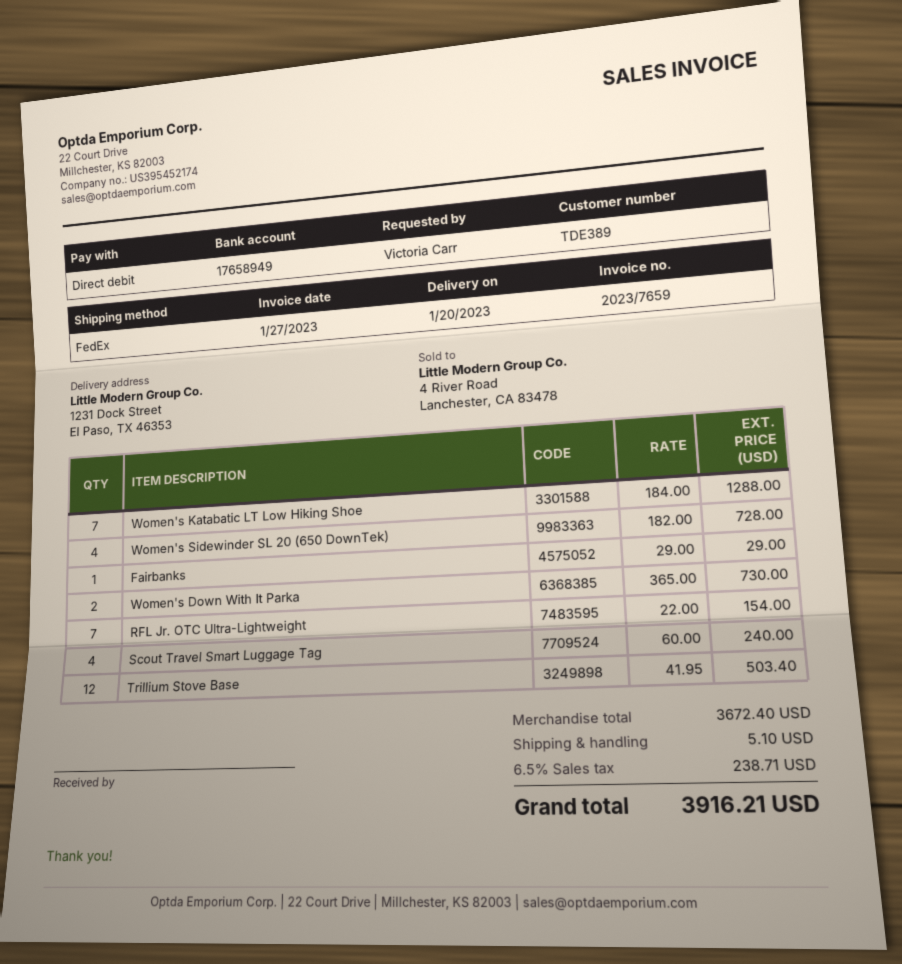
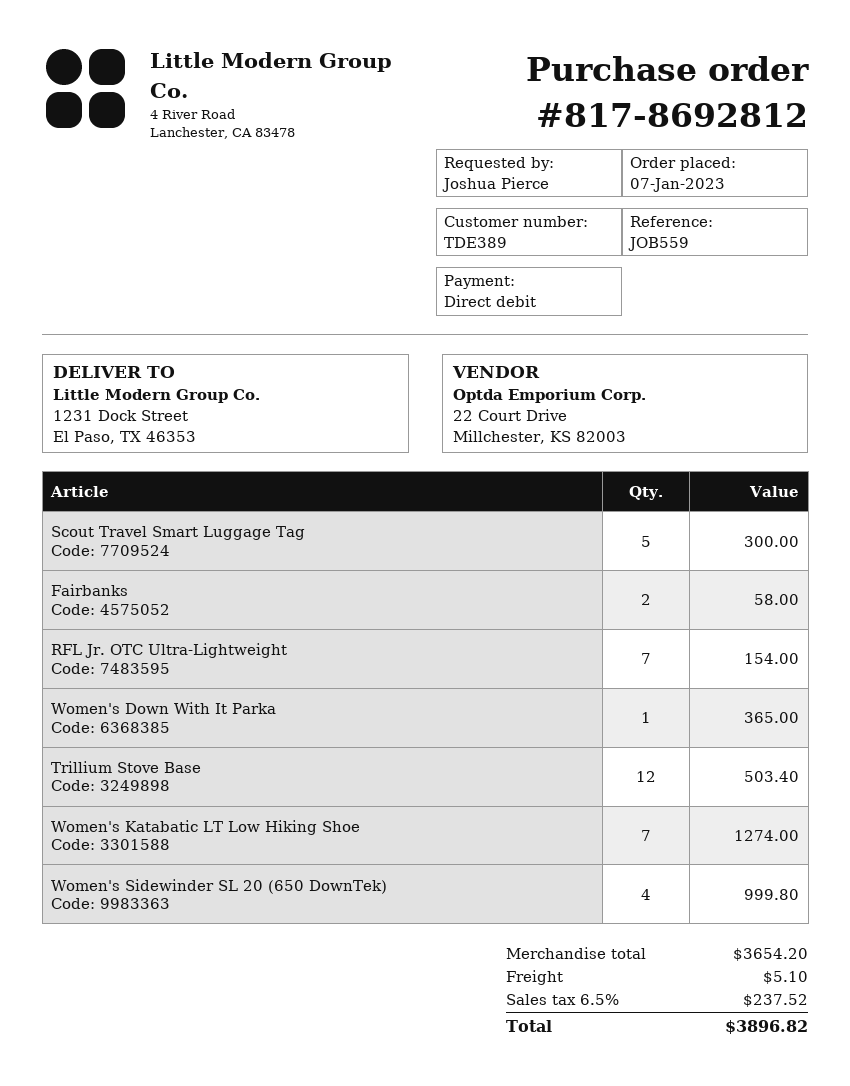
ordered by: Victoria Carr -> Joshua Pierce
Women's Katabatic LT Low Hiking Shoe: 7 for 1288.00 -> 7 for 1274.00
Women's Sidewinder SL 20 (650 DownTek): 4 for 728.00 -> 4 for 999.80
Fairbanks: 1 for 29.00 -> 2 for 58.00
Women's Down With It Parka: 2 for 730.00 -> 1 for 365.00
Scout Travel Smart Luggage Tag: 4 for 240.00 -> 5 for 300.00
subtotal: 3672.40 -> 3654.20
tax: 6.5% = 238.71 -> 6.5% = 237.52
total: 3916.21 -> 3896.82

